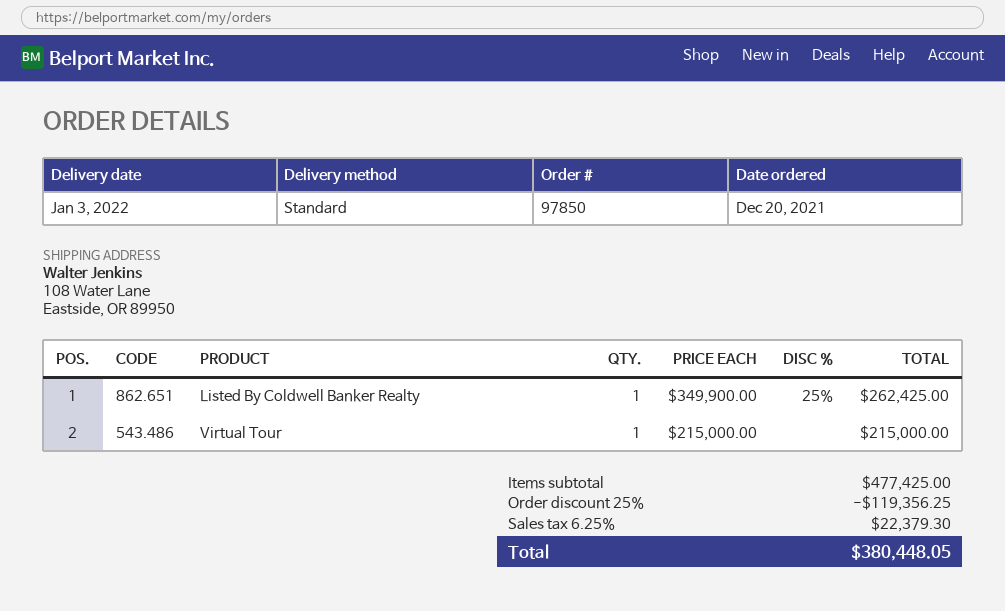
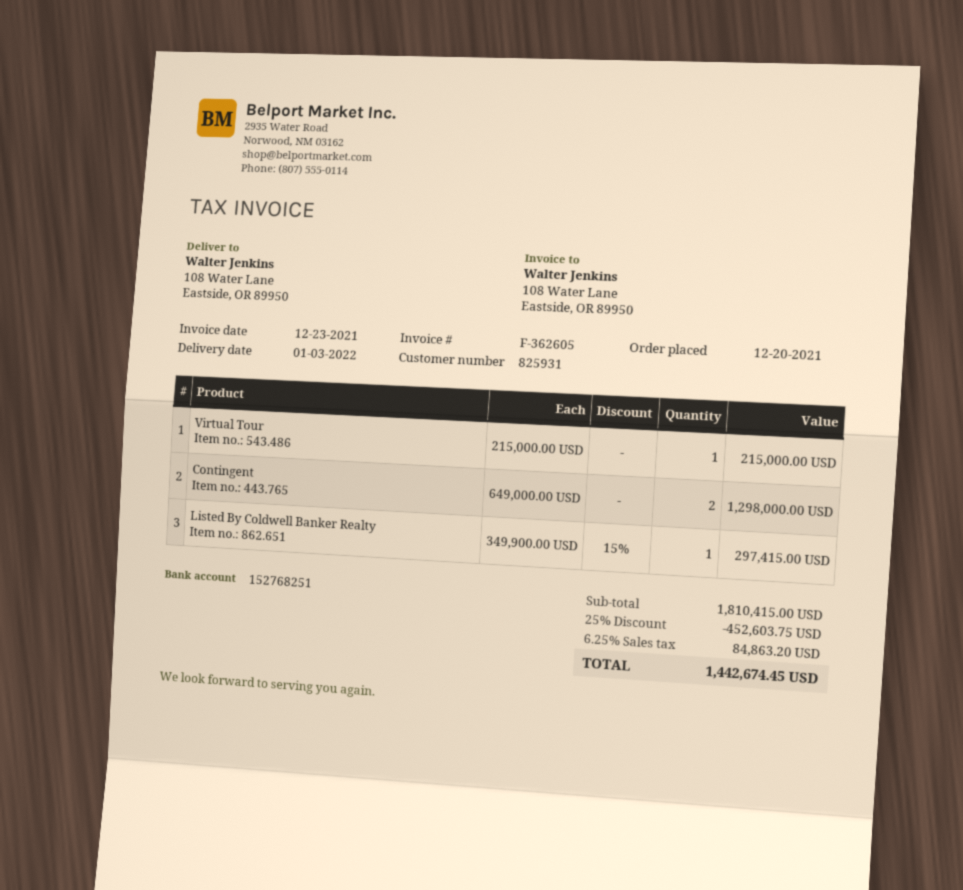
Listed By Coldwell Banker Realty: 1 x 349900.00 - 25% = 262425.00 -> 1 x 349900.00 - 15% = 297415.00
Contingent: none -> 2 x 649000.00 = 1298000.00
subtotal: 477425.00 -> 1810415.00
discount: 25% = 119356.25 -> 25% = 452603.75
tax: 6.25% = 22379.30 -> 6.25% = 84863.20
total: 380448.05 -> 1442674.45

